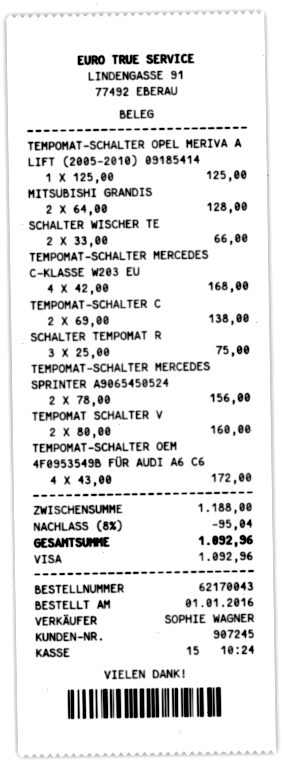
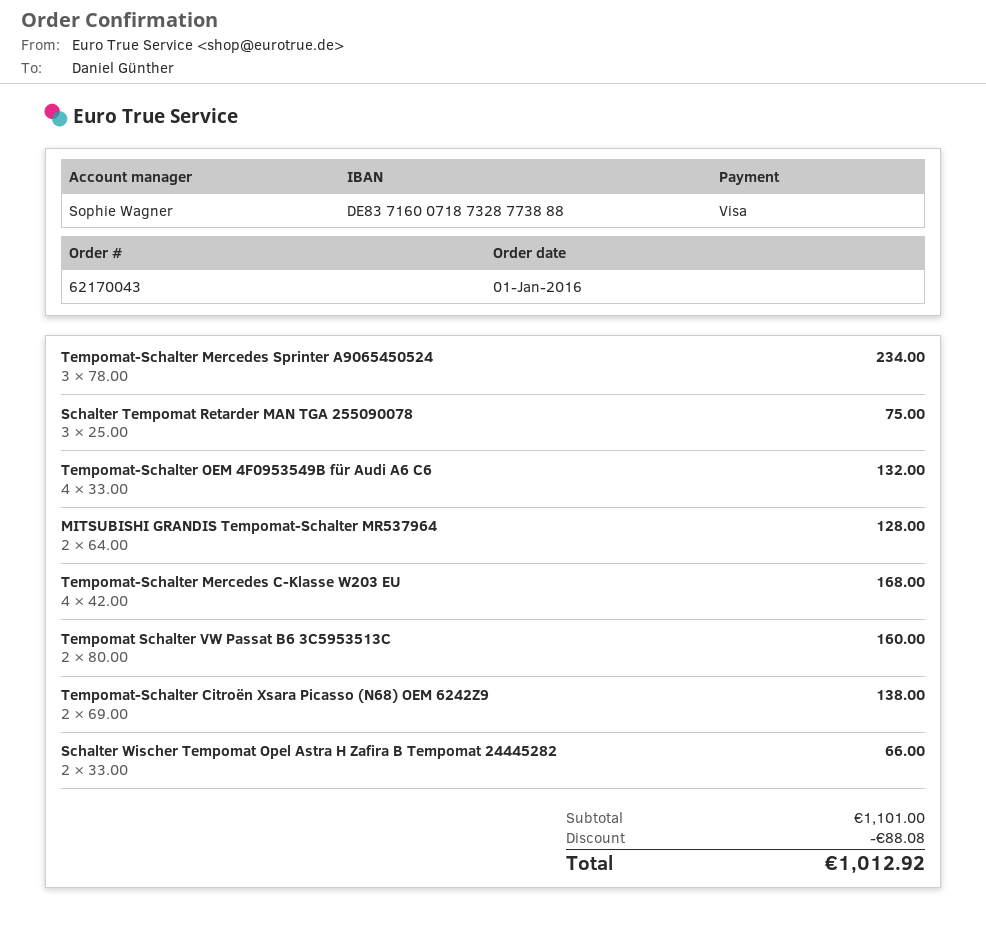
TEMPOMAT-SCHALTER OPEL MERIVA A LIFT (2005-2010) 09185414: 1 x 125.00 = 125.00 -> none
TEMPOMAT-SCHALTER MERCEDES SPRINTER A9065450524: 2 x 78.00 = 156.00 -> 3 x 78.00 = 234.00
TEMPOMAT-SCHALTER OEM 4F0953549B FÜR AUDI A6 C6: 4 x 43.00 = 172.00 -> 4 x 33.00 = 132.00
subtotal: 1188.00 -> 1101.00
discount: 95.04 -> 88.08
total: 1092.96 -> 1012.92

